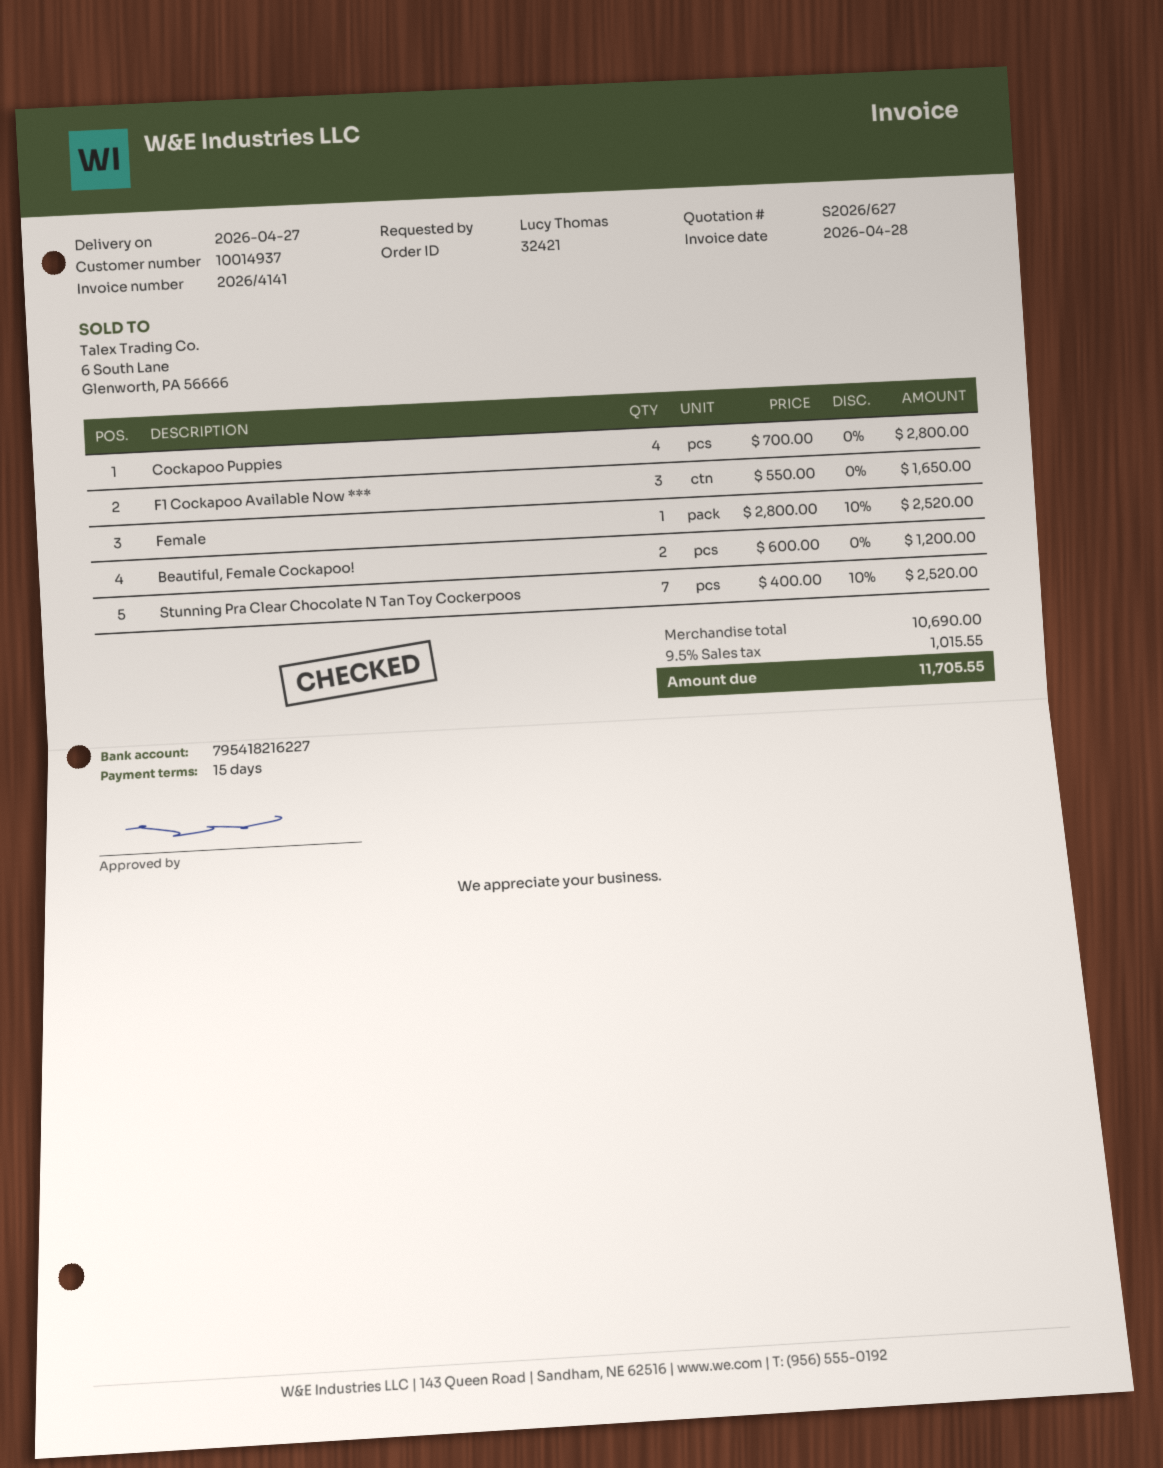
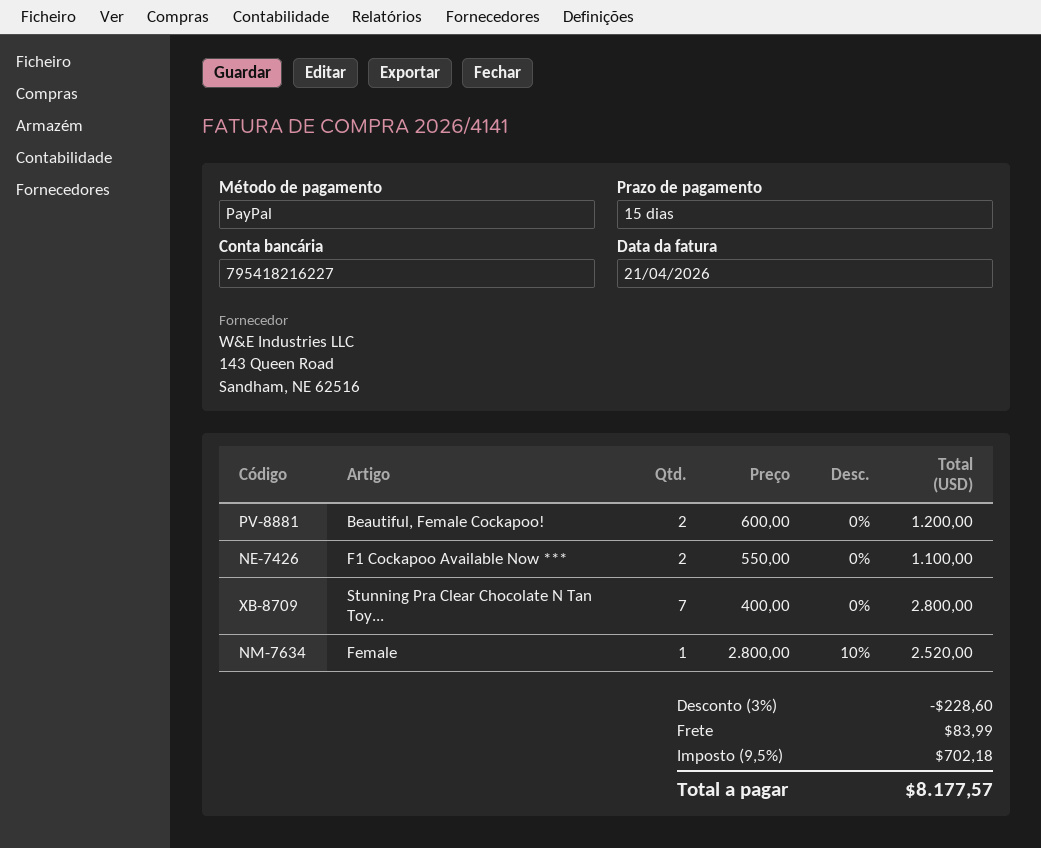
invoice date: 2026-04-28 -> 2026-04-21
Cockapoo Puppies: 4 x 700.00 = 2800.00 -> none
F1 Cockapoo Available Now ***: 3 x 550.00 = 1650.00 -> 2 x 550.00 = 1100.00
Stunning Pra Clear Chocolate N Tan Toy Cockerpoos: 7 x 400.00 - 10% = 2520.00 -> 7 x 400.00 = 2800.00
discount: none -> 3% = 228.60
shipping: none -> 83.99
tax: 9.5% = 1015.55 -> 9.5% = 702.18
total: 11705.55 -> 8177.57

